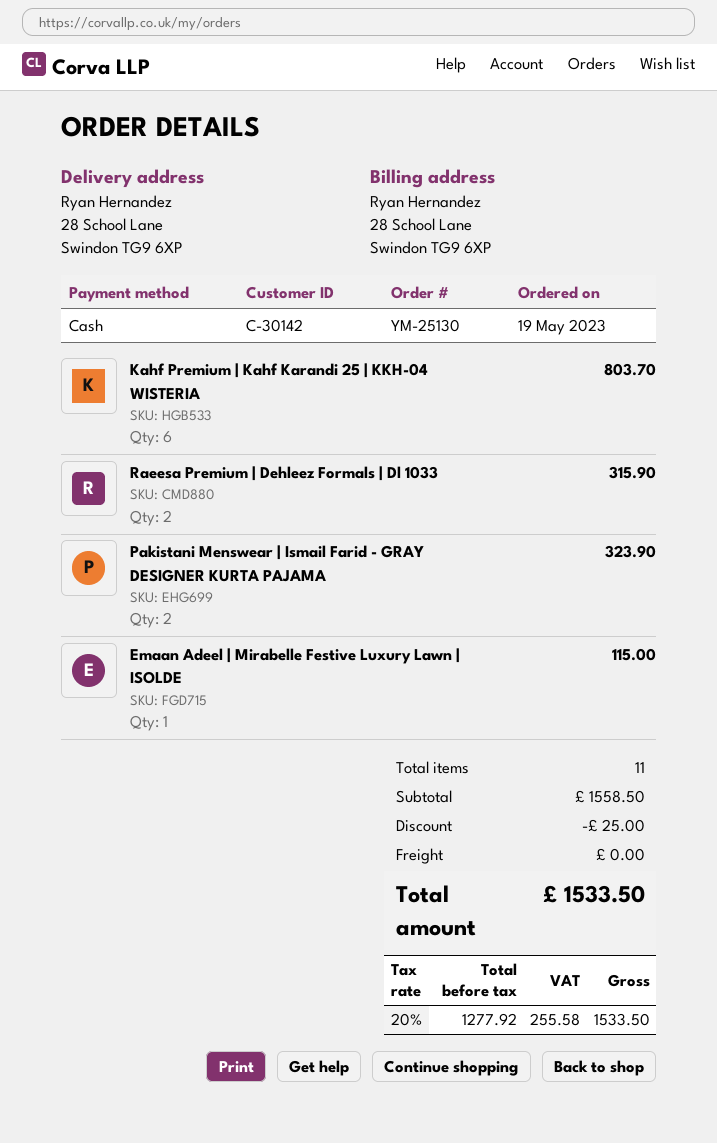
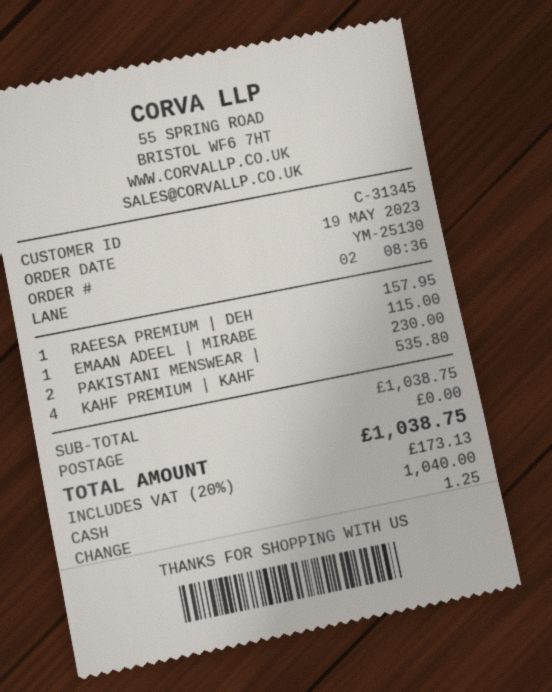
customer number: C-30142 -> C-31345
Kahf Premium | Kahf Karandi 25 | KKH-04 WISTERIA: 6 for 803.70 -> 4 for 535.80
Raeesa Premium | Dehleez Formals | Dl 1033: 2 for 315.90 -> 1 for 157.95
Pakistani Menswear | Ismail Farid - GRAY DESIGNER KURTA PAJAMA: 2 for 323.90 -> 2 for 230.00
subtotal: 1558.50 -> 1038.75
discount: 25.00 -> none
tax: 20% = 255.58 -> 20% = 173.13
total: 1533.50 -> 1038.75

